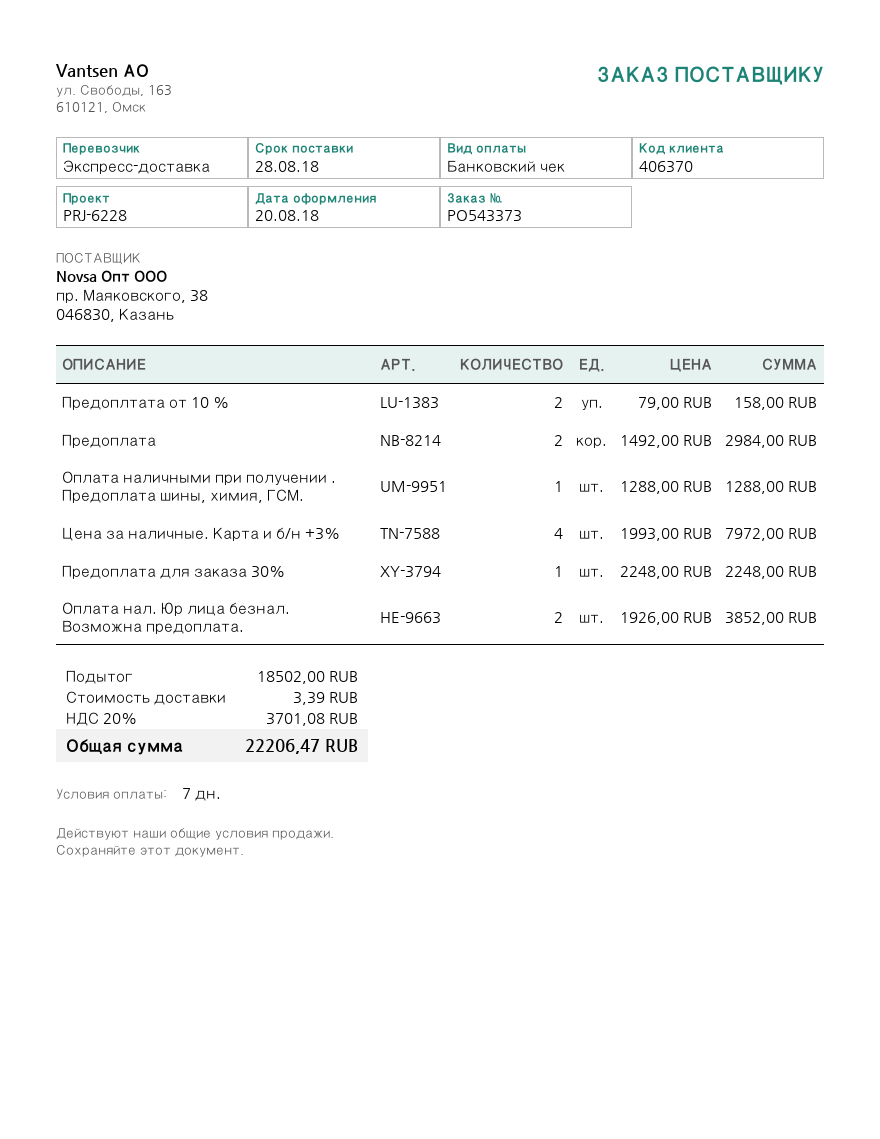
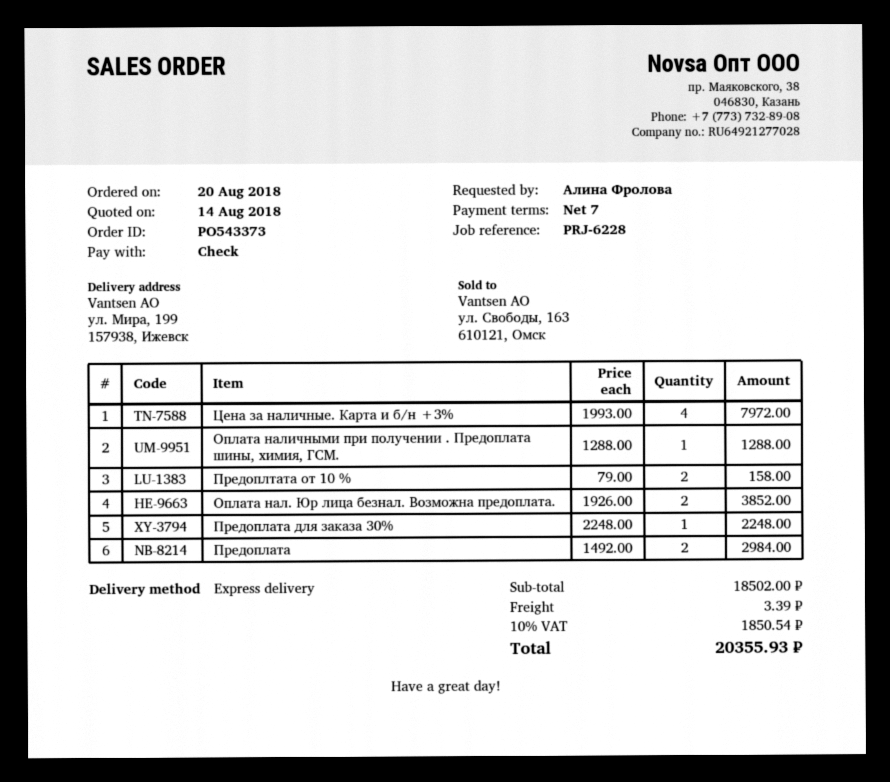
tax: 20% = 3701.08 -> 10% = 1850.54
total: 22206.47 -> 20355.93

